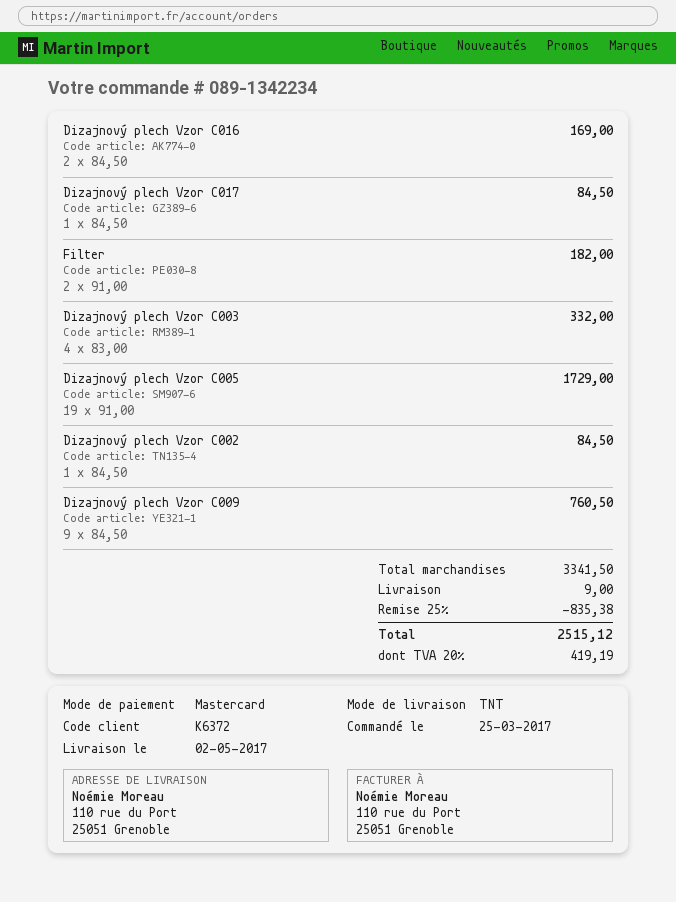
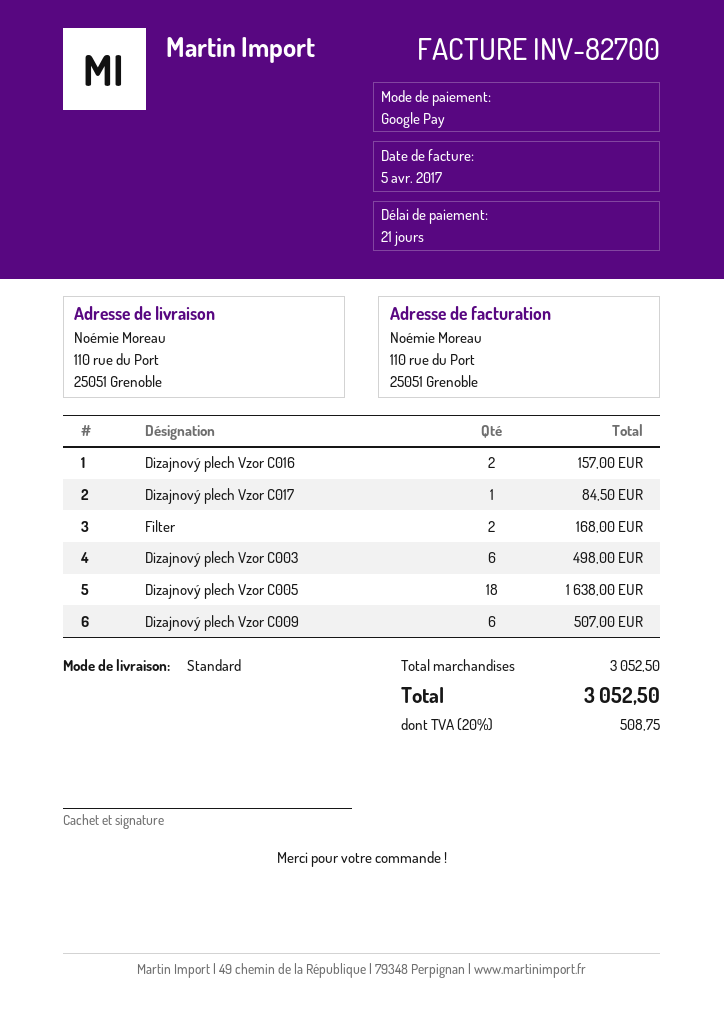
payment method: Mastercard -> Google Pay
shipping method: TNT -> standard
Dizajnový plech Vzor C016: 2 for 169.00 -> 2 for 157.00
Filter: 2 for 182.00 -> 2 for 168.00
Dizajnový plech Vzor C003: 4 for 332.00 -> 6 for 498.00
Dizajnový plech Vzor C005: 19 for 1729.00 -> 18 for 1638.00
Dizajnový plech Vzor C002: 1 for 84.50 -> none
Dizajnový plech Vzor C009: 9 for 760.50 -> 6 for 507.00
subtotal: 3341.50 -> 3052.50
discount: 25% = 835.38 -> none
shipping: 9.00 -> none
tax: 20% = 419.19 -> 20% = 508.75
total: 2515.12 -> 3052.50

